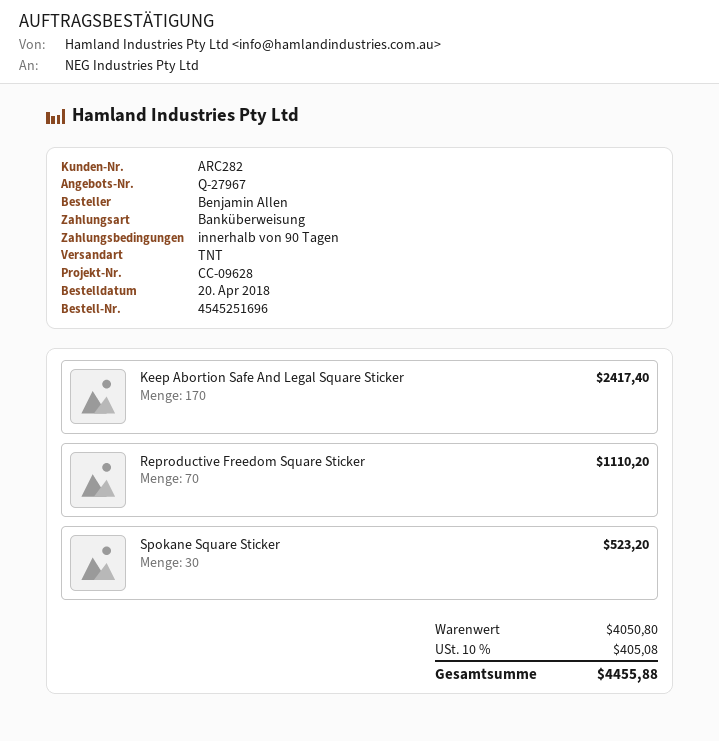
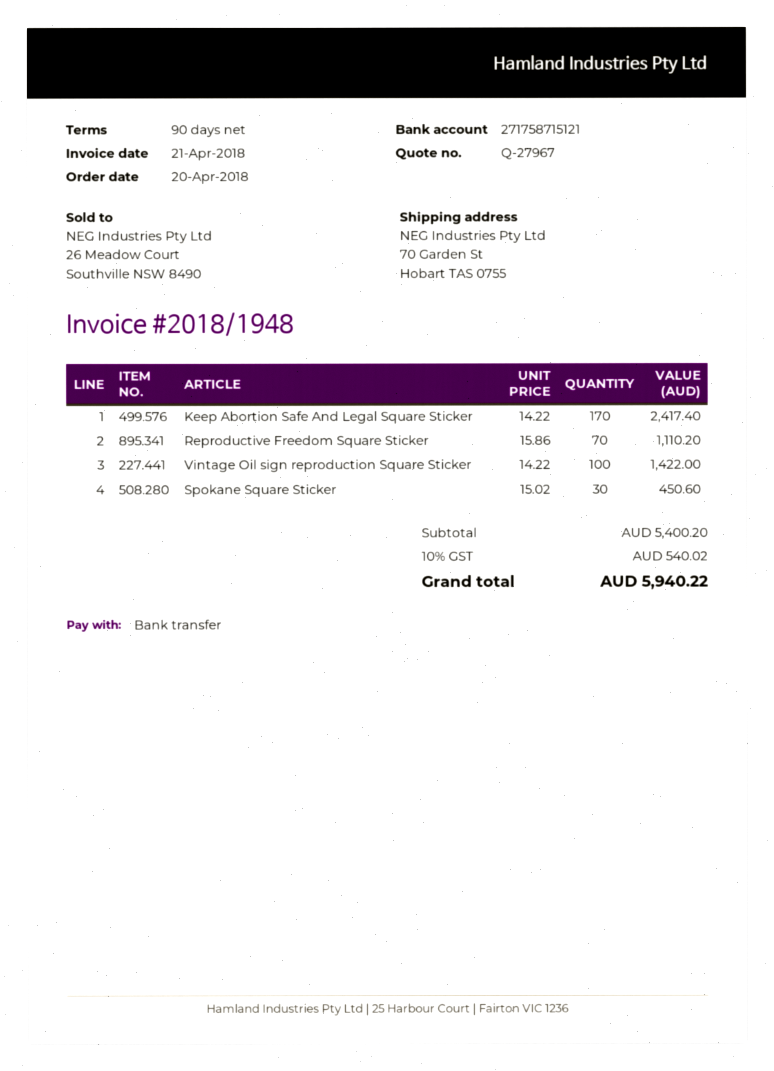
Spokane Square Sticker: 30 for 523.20 -> 30 for 450.60
Vintage Oil sign reproduction Square Sticker: none -> 100 for 1422.00
subtotal: 4050.80 -> 5400.20
tax: 10% = 405.08 -> 10% = 540.02
total: 4455.88 -> 5940.22

